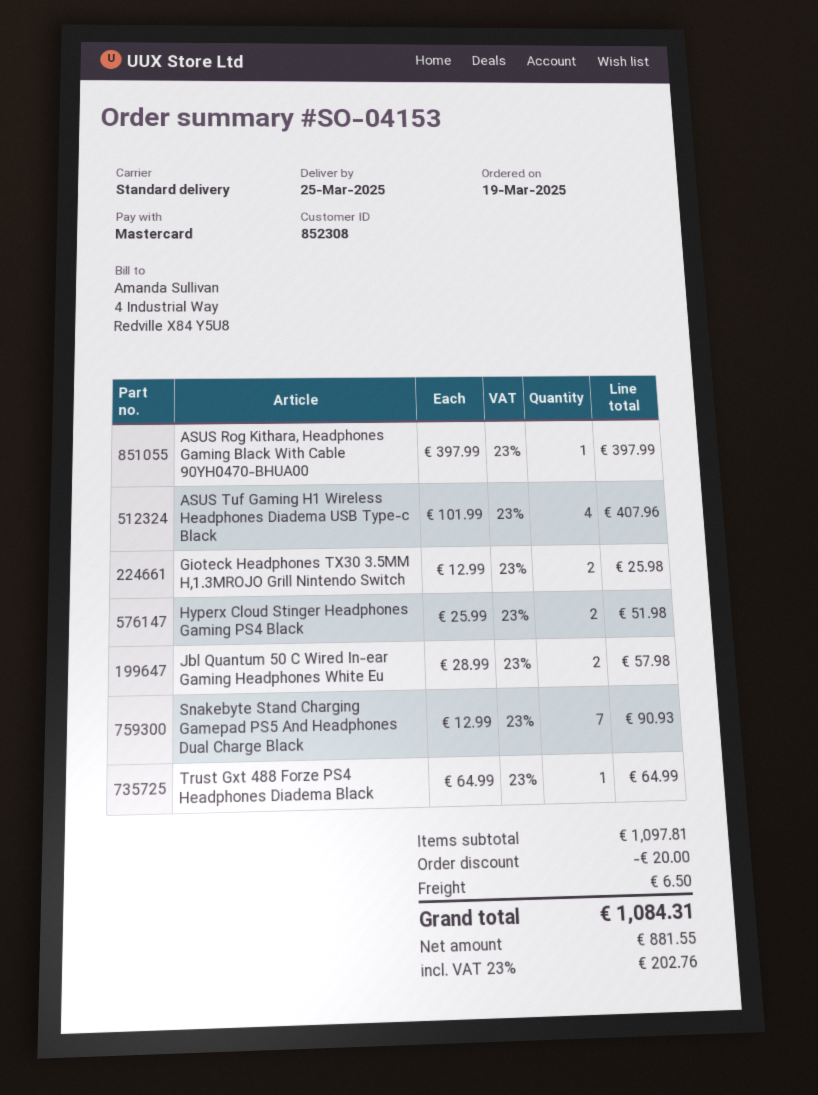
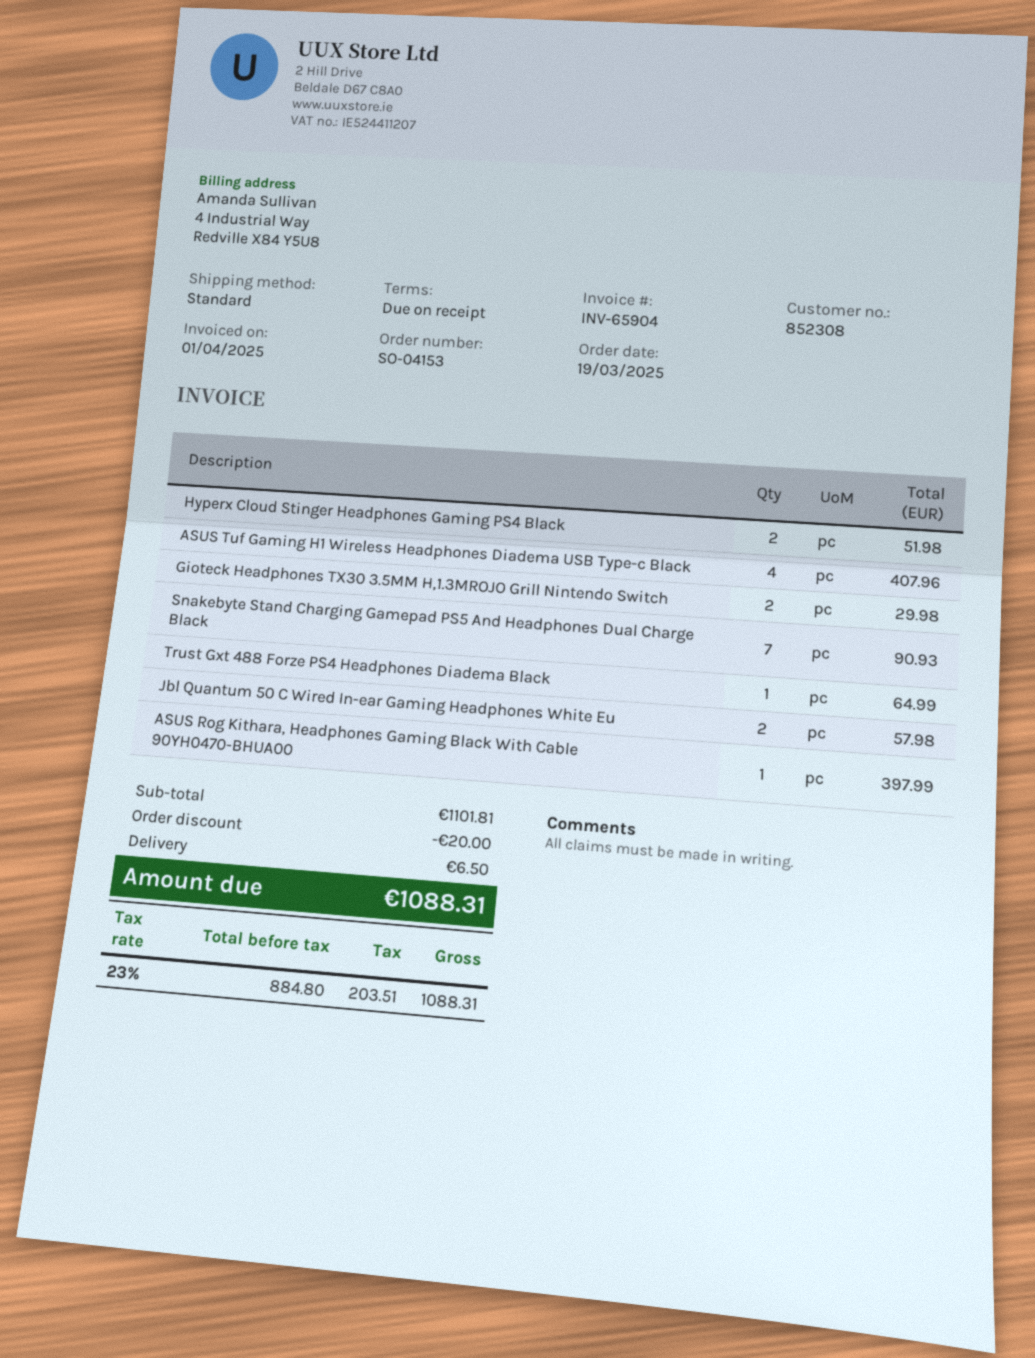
Gioteck Headphones TX30 3.5MM H,1.3MROJO Grill Nintendo Switch: 2 for 25.98 -> 2 for 29.98
subtotal: 1097.81 -> 1101.81
net: 881.55 -> 884.80
tax: 23% = 202.76 -> 23% = 203.51
total: 1084.31 -> 1088.31

